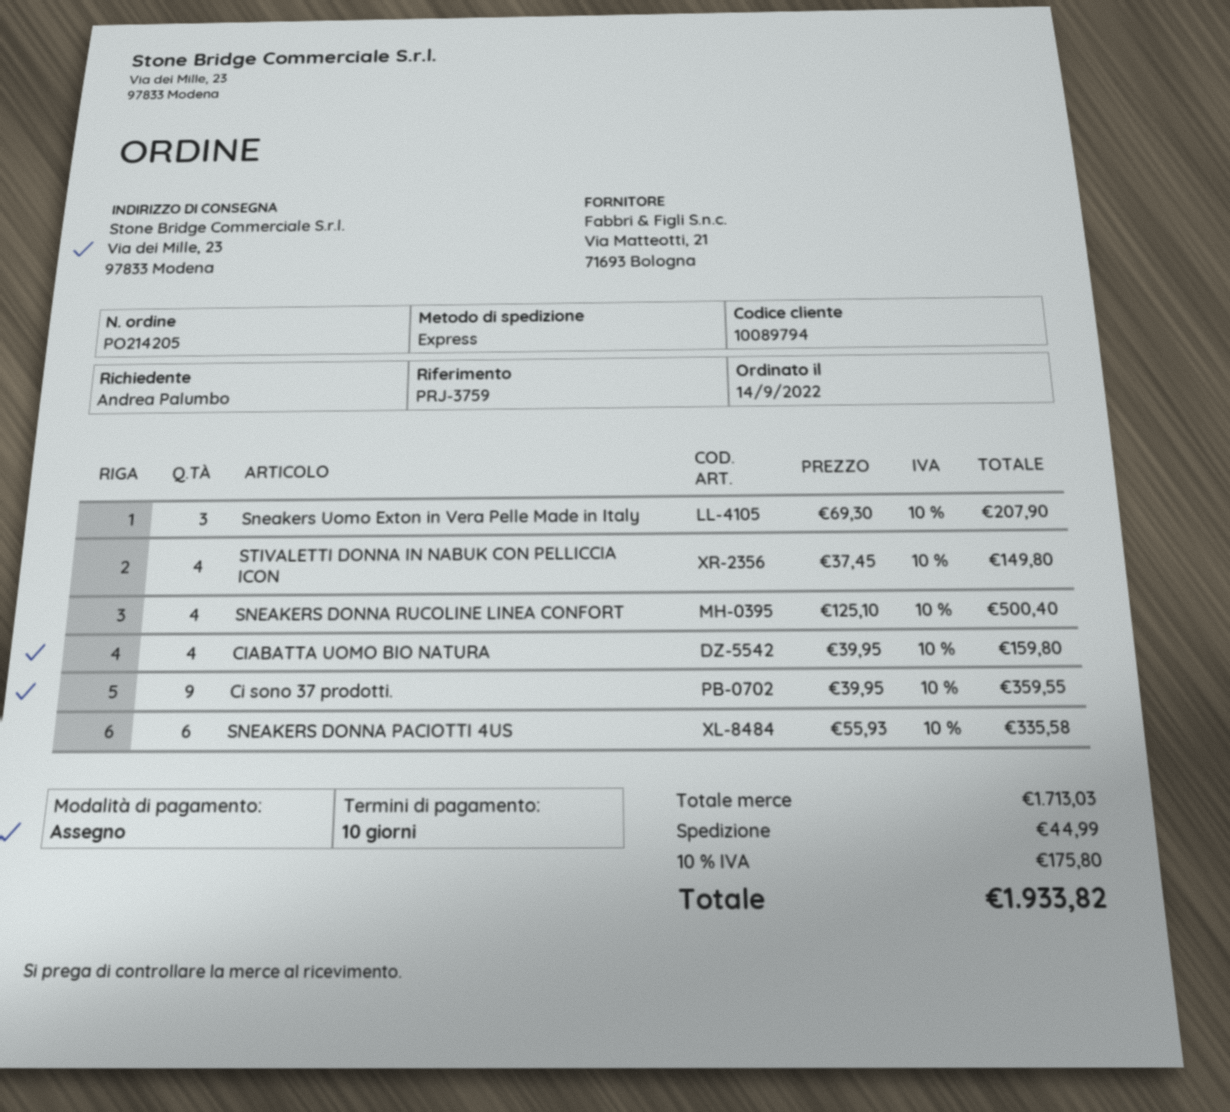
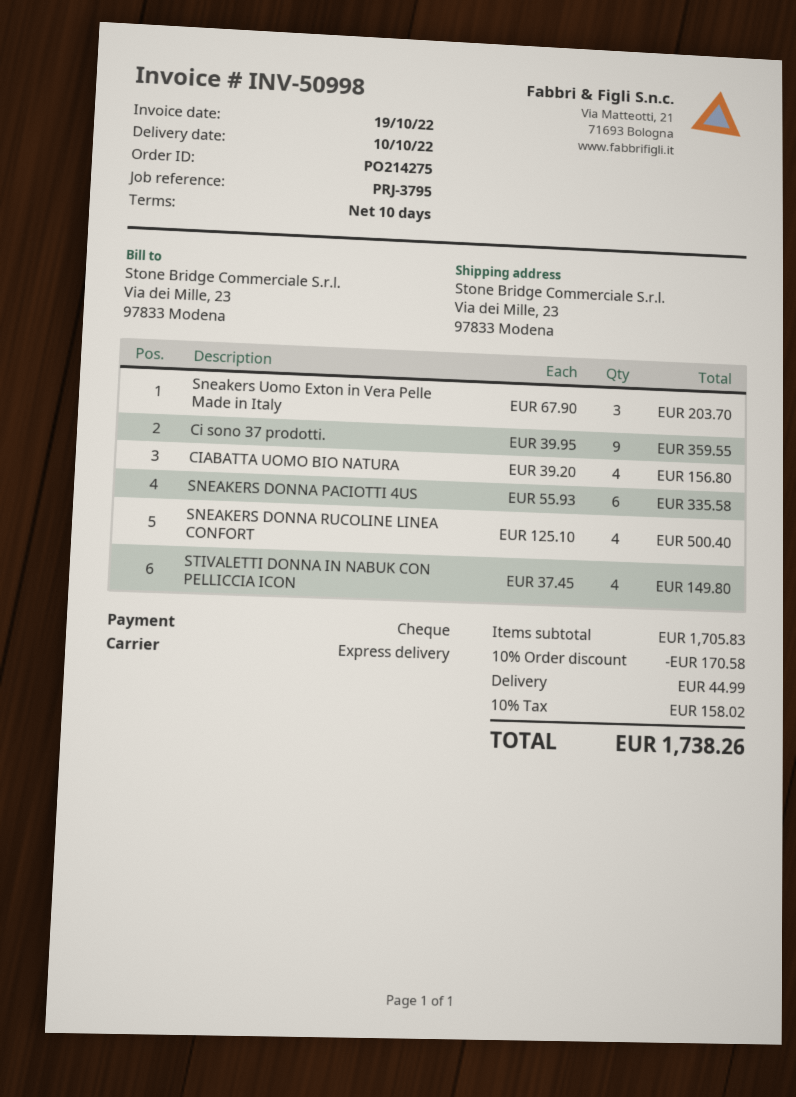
order number: PO214205 -> PO214275
reference: PRJ-3759 -> PRJ-3795
Sneakers Uomo Exton in Vera Pelle Made in Italy: 3 x 69.30 = 207.90 -> 3 x 67.90 = 203.70
CIABATTA UOMO BIO NATURA: 4 x 39.95 = 159.80 -> 4 x 39.20 = 156.80
subtotal: 1713.03 -> 1705.83
discount: none -> 10% = 170.58
tax: 10% = 175.80 -> 10% = 158.02
total: 1933.82 -> 1738.26

